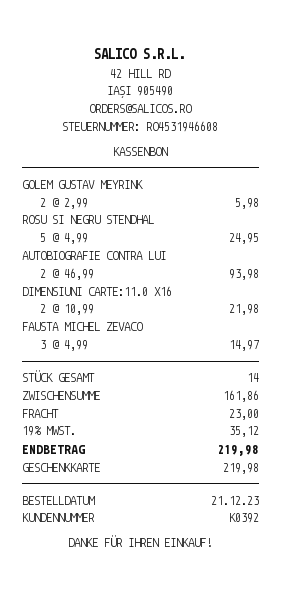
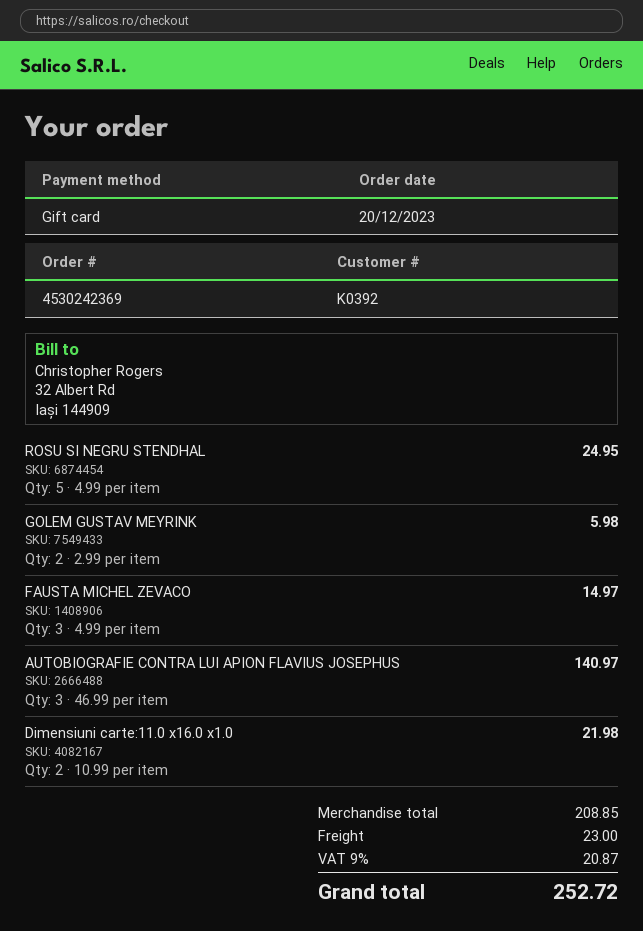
order date: 2023-12-21 -> 2023-12-20
AUTOBIOGRAFIE CONTRA LUI: 2 x 46.99 = 93.98 -> 3 x 46.99 = 140.97
subtotal: 161.86 -> 208.85
tax: 19% = 35.12 -> 9% = 20.87
total: 219.98 -> 252.72

